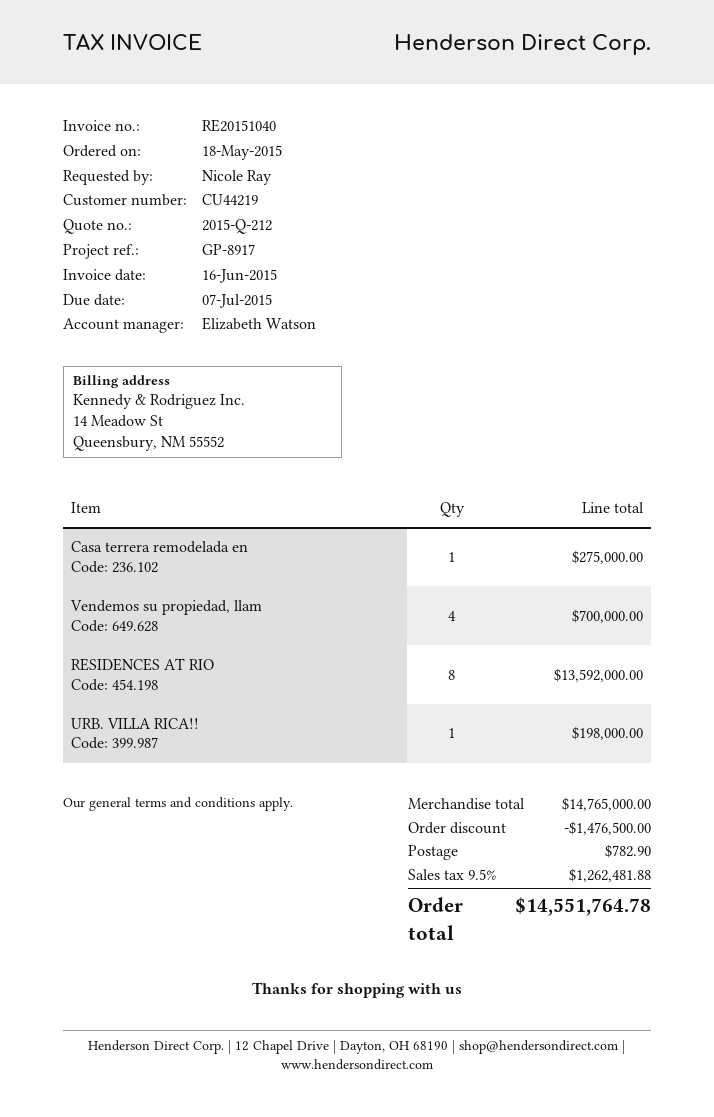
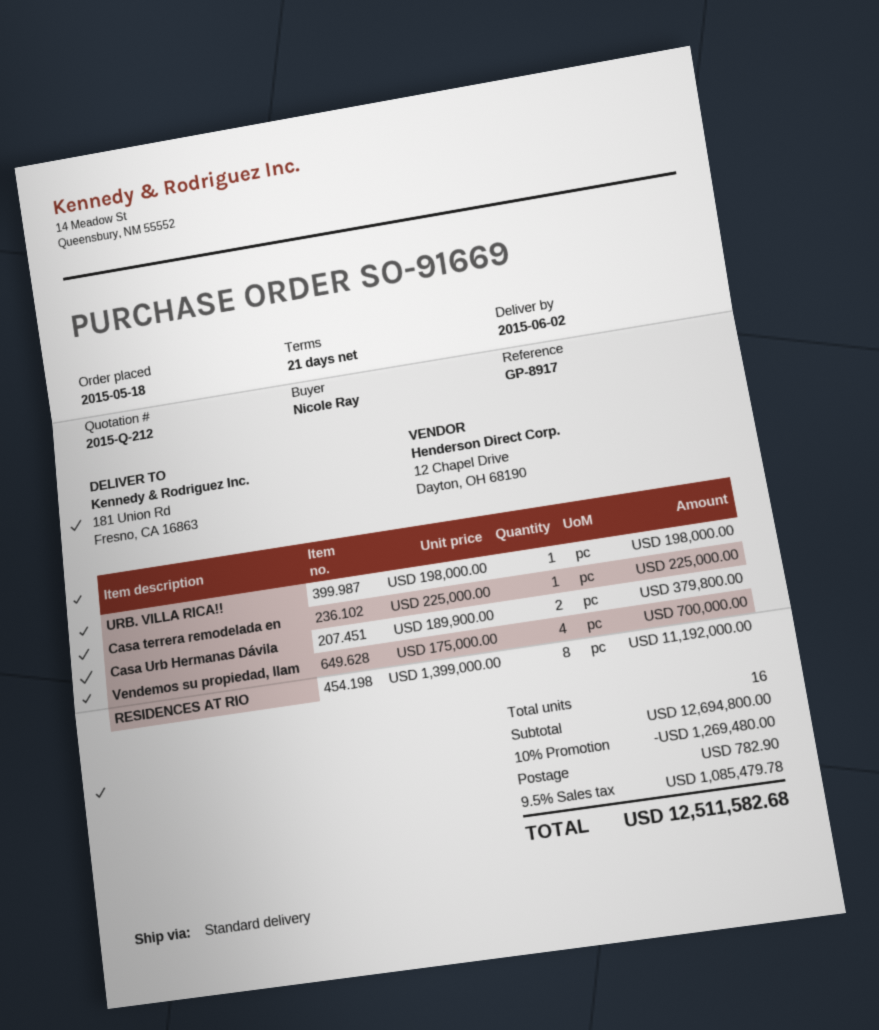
Casa terrera remodelada en: 1 for 275000.00 -> 1 for 225000.00
RESIDENCES AT RIO: 8 for 13592000.00 -> 8 for 11192000.00
Casa Urb Hermanas Dávila: none -> 2 for 379800.00
subtotal: 14765000.00 -> 12694800.00
discount: 1476500.00 -> 1269480.00
tax: 9.5% = 1262481.88 -> 9.5% = 1085479.78
total: 14551764.78 -> 12511582.68

